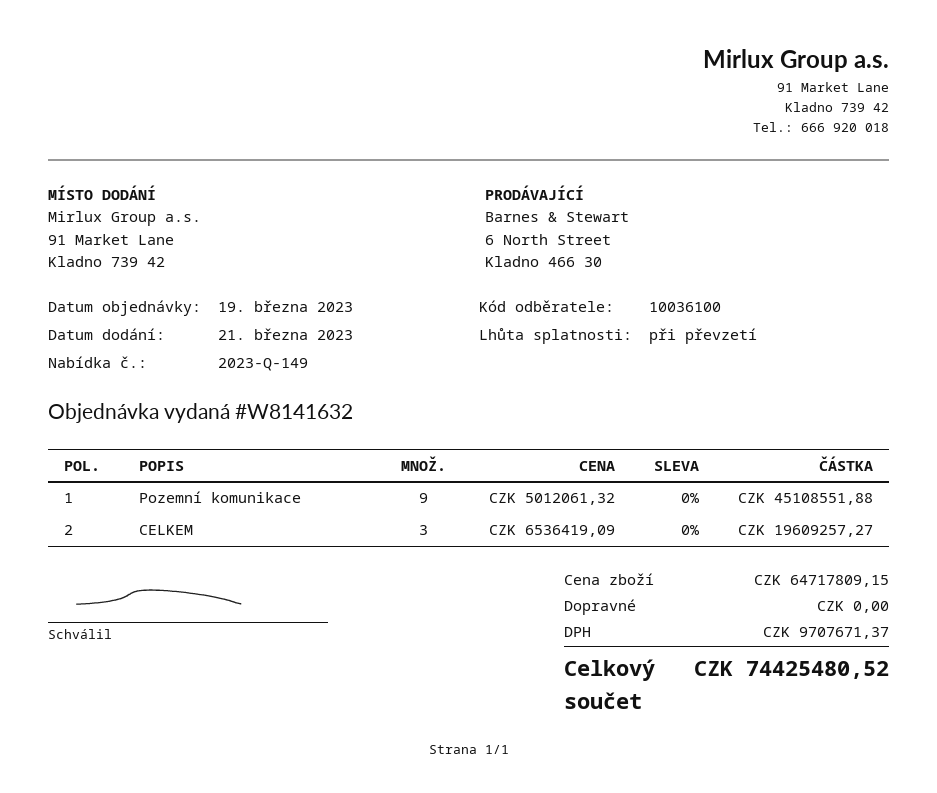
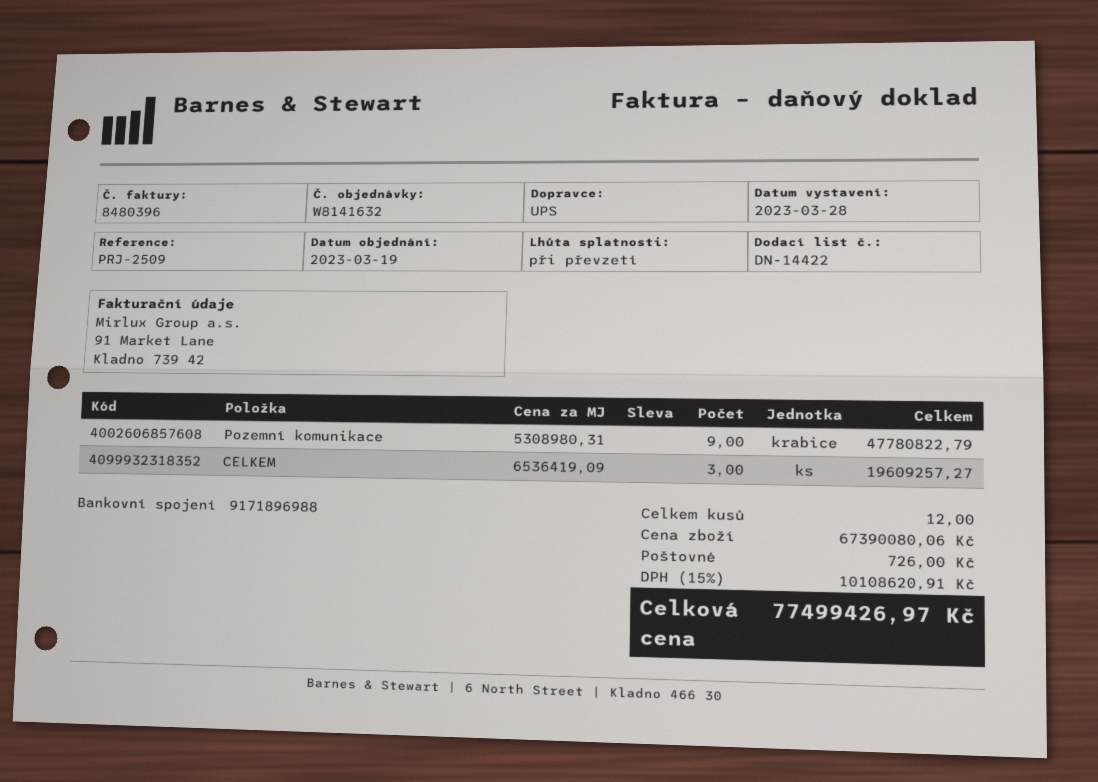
Pozemní komunikace: 9 x 5012061.32 = 45108551.88 -> 9 x 5308980.31 = 47780822.79
subtotal: 64717809.15 -> 67390080.06
shipping: 0.00 -> 726.00
tax: 9707671.37 -> 10108620.91
total: 74425480.52 -> 77499426.97

